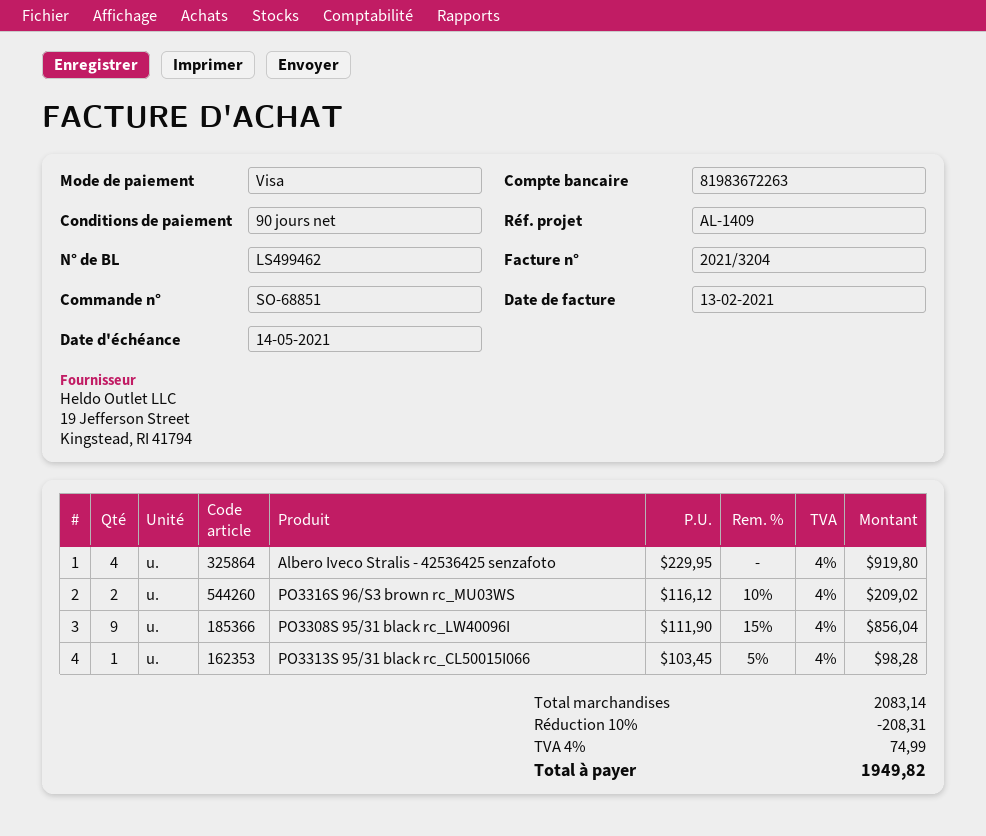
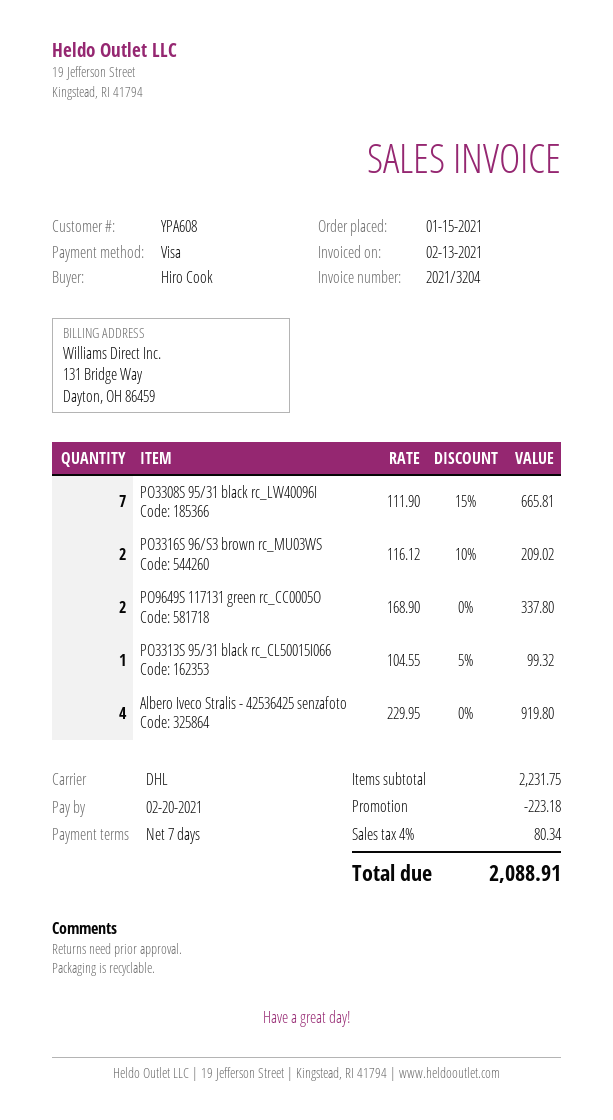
payment terms: 90 days -> 7 days
due date: 2021-05-14 -> 2021-02-20
PO3308S 95/31 black rc_LW40096I: 9 x 111.90 - 15% = 856.04 -> 7 x 111.90 - 15% = 665.81
PO3313S 95/31 black rc_CL50015I066: 1 x 103.45 - 5% = 98.28 -> 1 x 104.55 - 5% = 99.32
PO9649S 117131 green rc_CC0005O: none -> 2 x 168.90 = 337.80
subtotal: 2083.14 -> 2231.75
discount: 208.31 -> 223.18
tax: 4% = 74.99 -> 4% = 80.34
total: 1949.82 -> 2088.91

